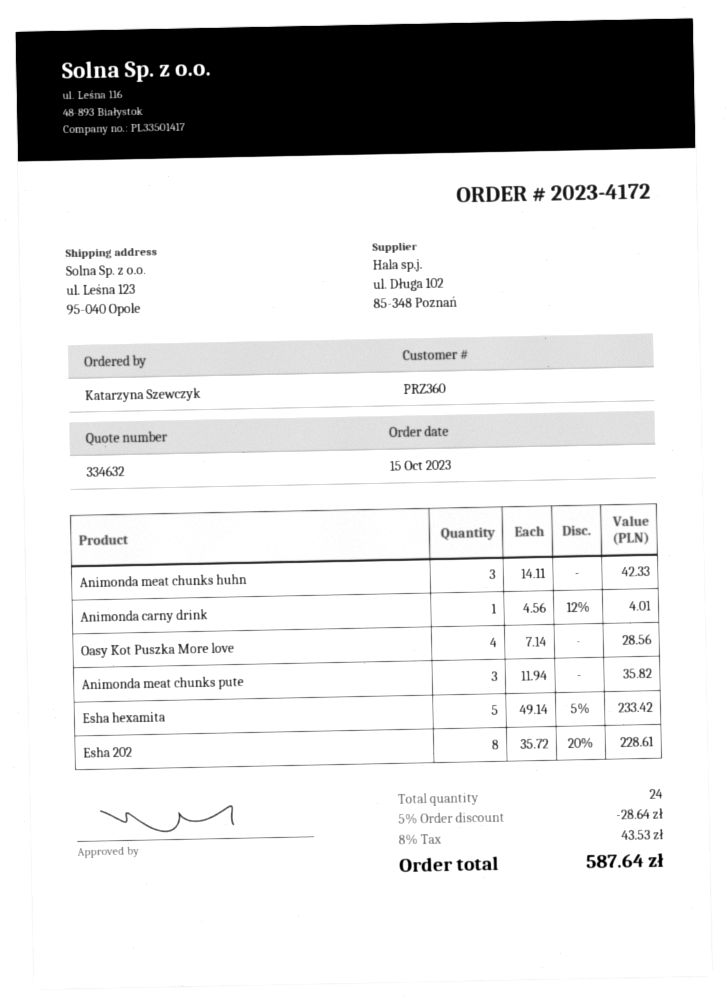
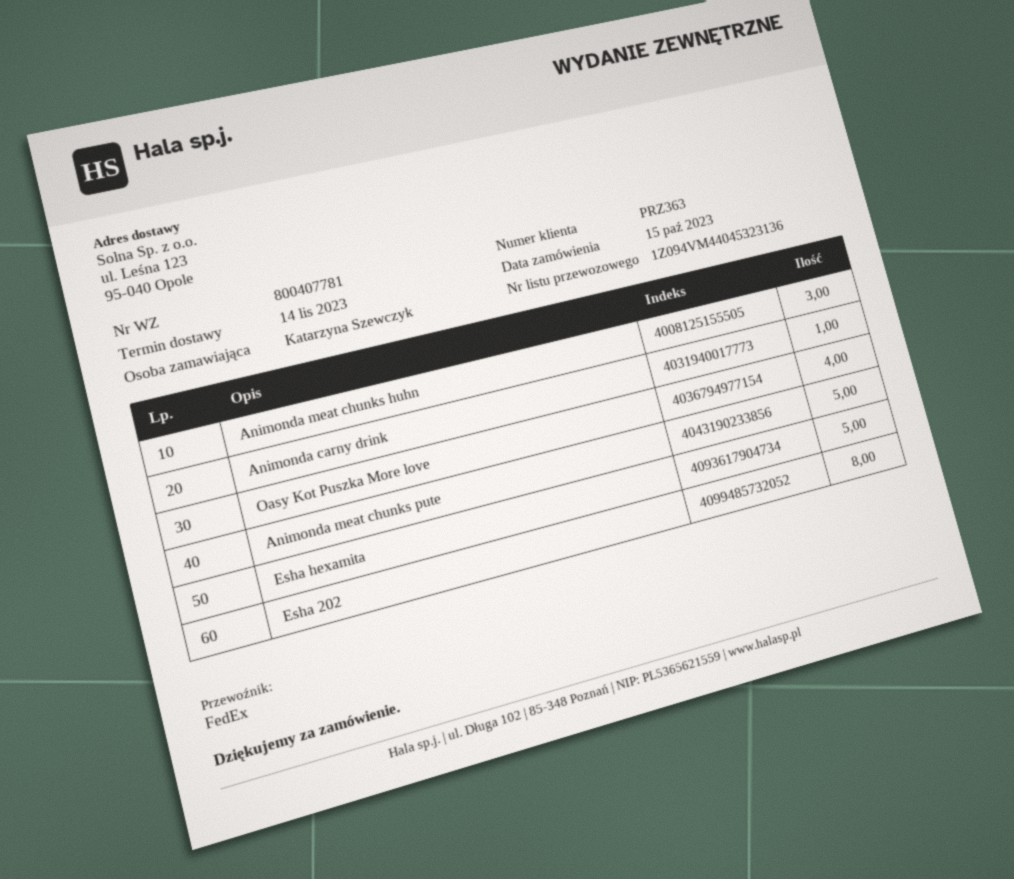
customer number: PRZ360 -> PRZ363
Animonda meat chunks pute: 3 -> 5

